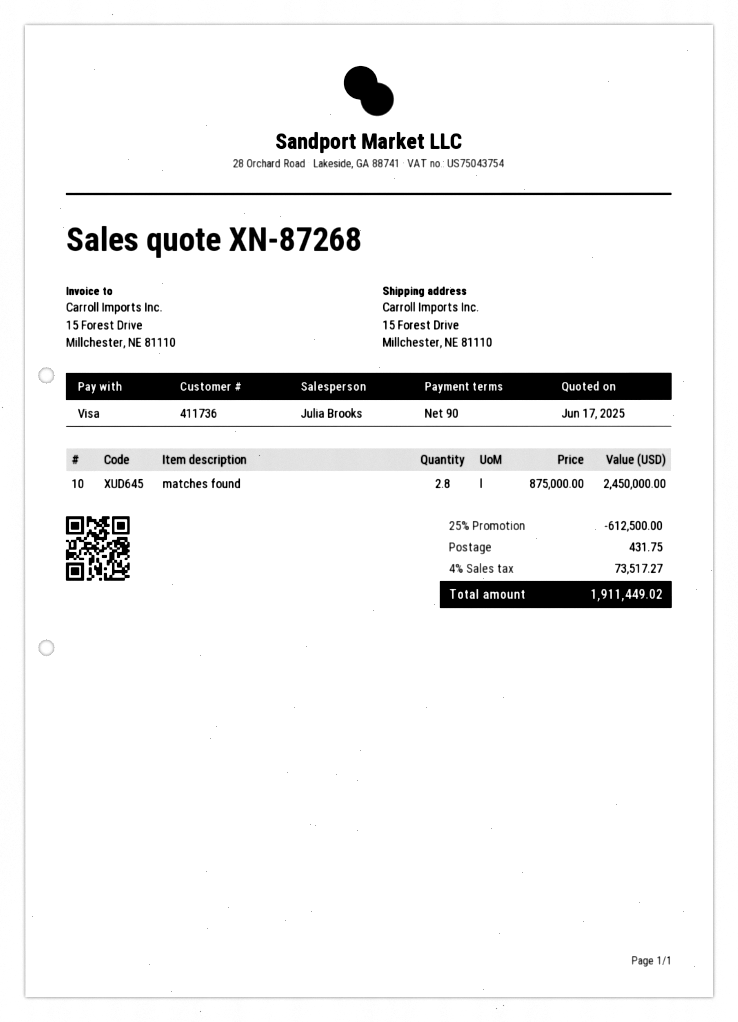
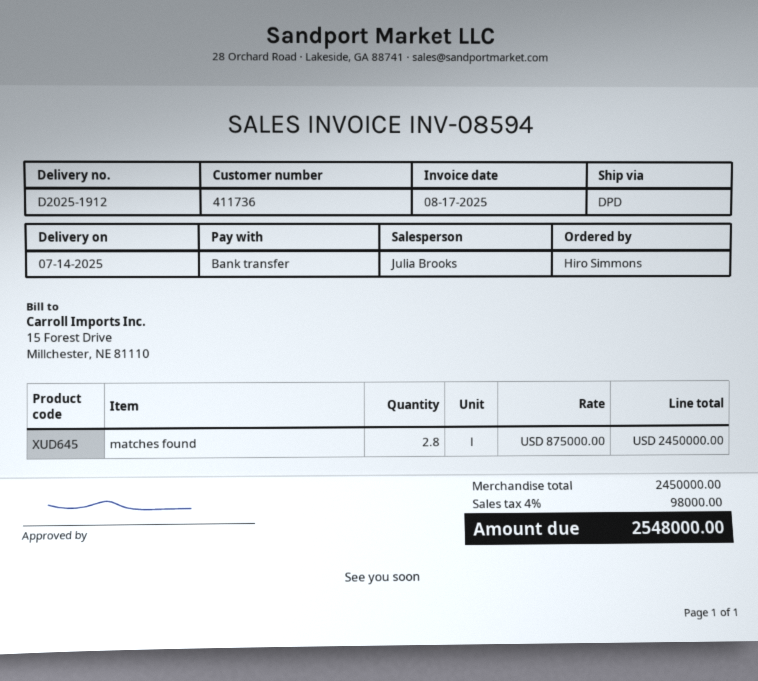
payment method: Visa -> bank transfer
discount: 25% = 612500.00 -> none
shipping: 431.75 -> none
tax: 4% = 73517.27 -> 4% = 98000.00
total: 1911449.02 -> 2548000.00

